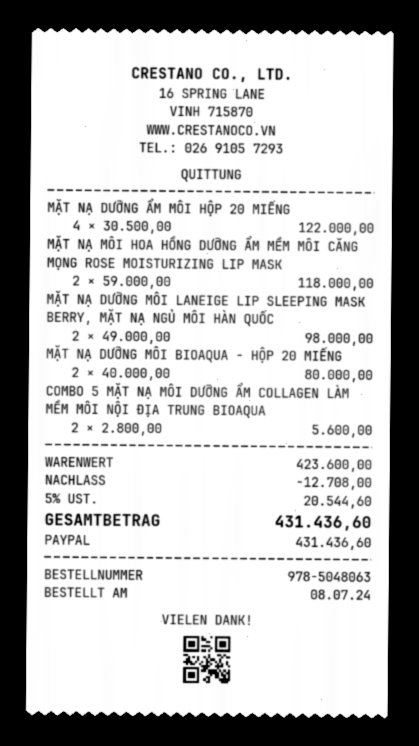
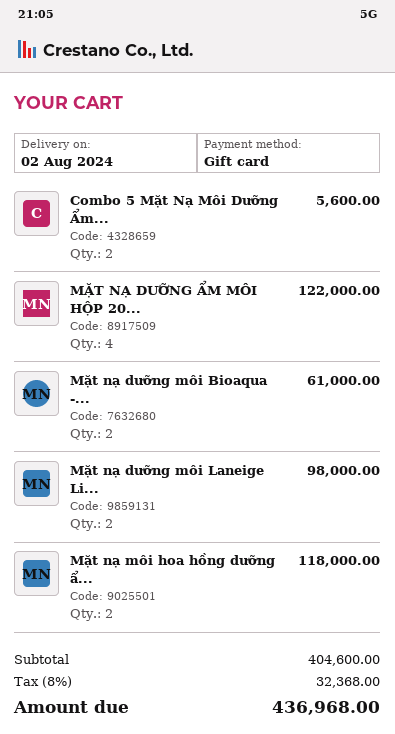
payment method: PayPal -> gift card
MẶT NẠ DƯỠNG MÔI BIOAQUA - HỘP 20 MIẾNG: 2 for 80000.00 -> 2 for 61000.00
subtotal: 423600.00 -> 404600.00
discount: 12708.00 -> none
tax: 5% = 20544.60 -> 8% = 32368.00
total: 431436.60 -> 436968.00

